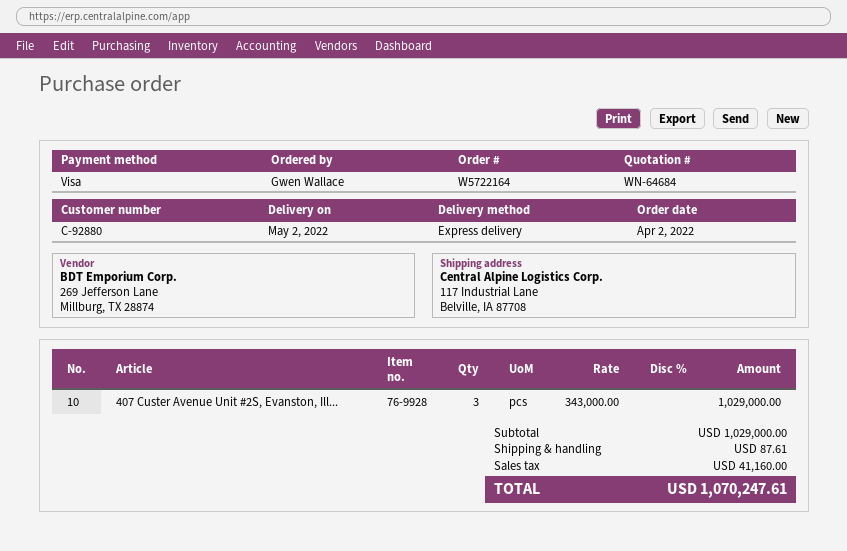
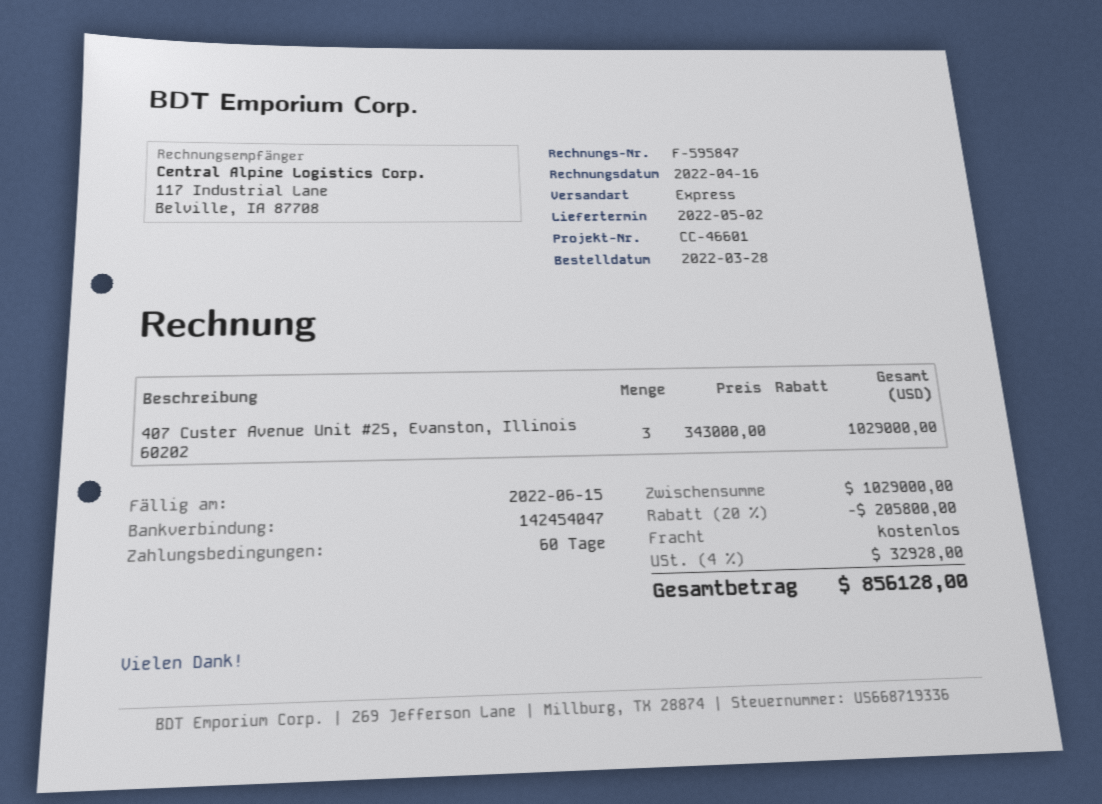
order date: 2022-04-02 -> 2022-03-28
discount: none -> 20% = 205800.00
shipping: 87.61 -> 0.00
tax: 41160.00 -> 32928.00
total: 1070247.61 -> 856128.00

